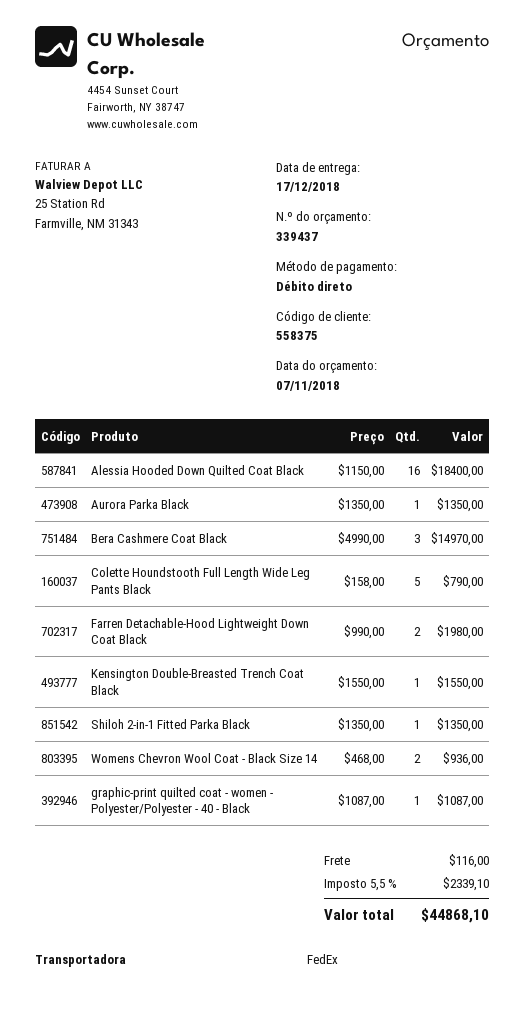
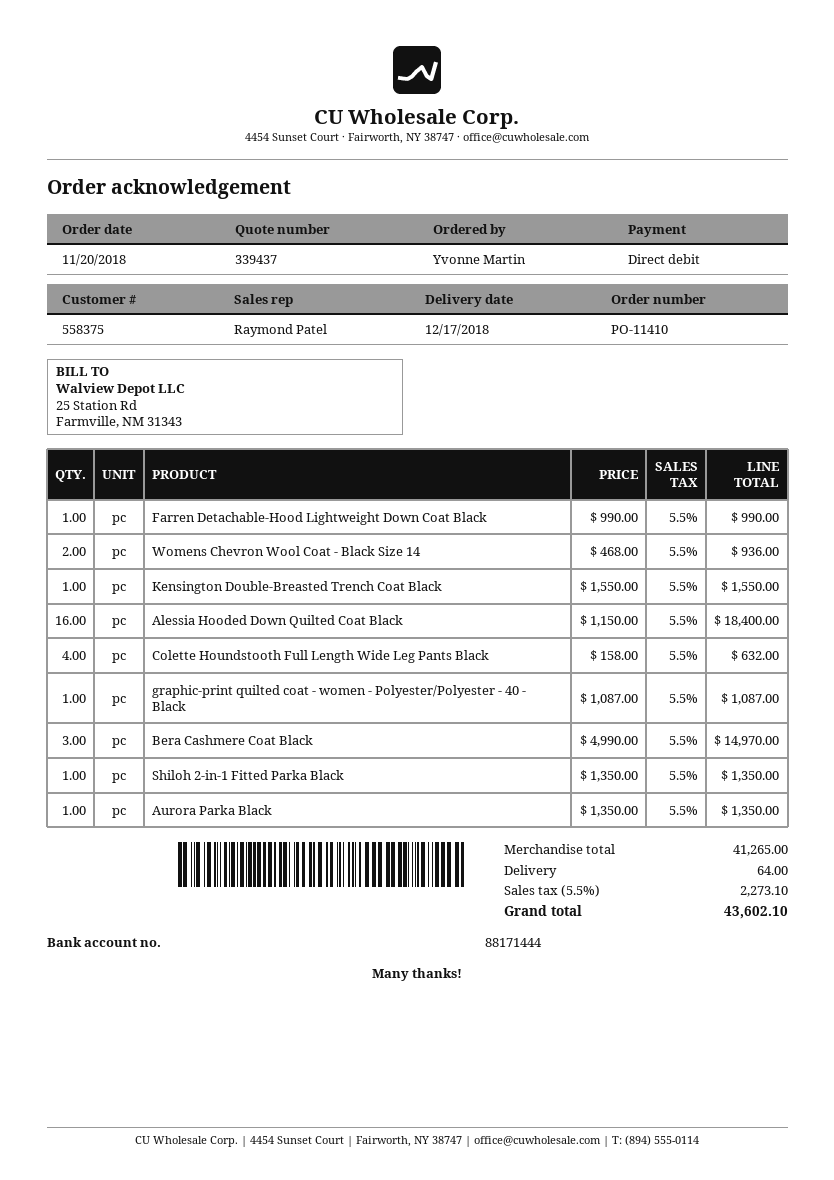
Colette Houndstooth Full Length Wide Leg Pants Black: 5 x 158.00 = 790.00 -> 4 x 158.00 = 632.00
Farren Detachable-Hood Lightweight Down Coat Black: 2 x 990.00 = 1980.00 -> 1 x 990.00 = 990.00
shipping: 116.00 -> 64.00
tax: 5.5% = 2339.10 -> 5.5% = 2273.10
total: 44868.10 -> 43602.10

